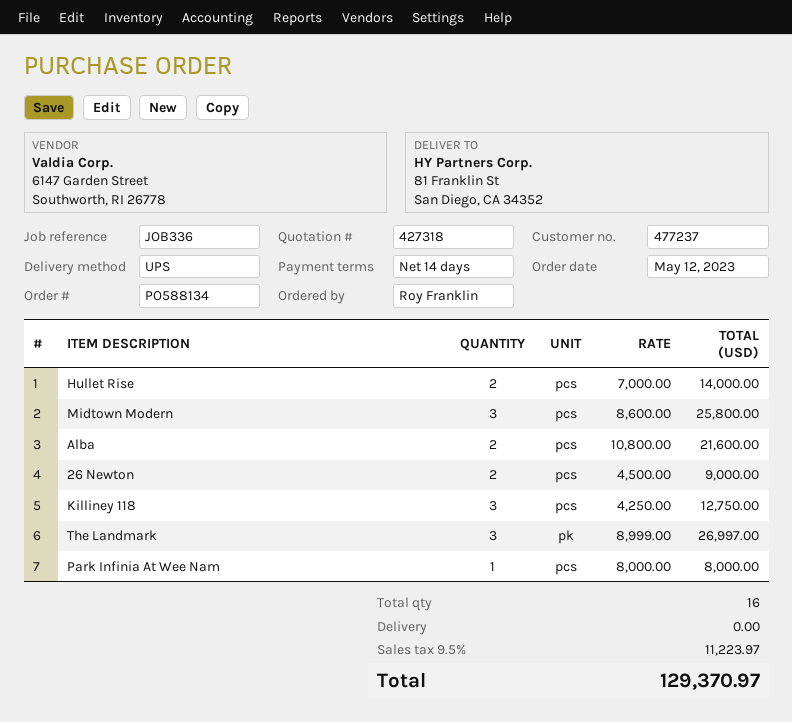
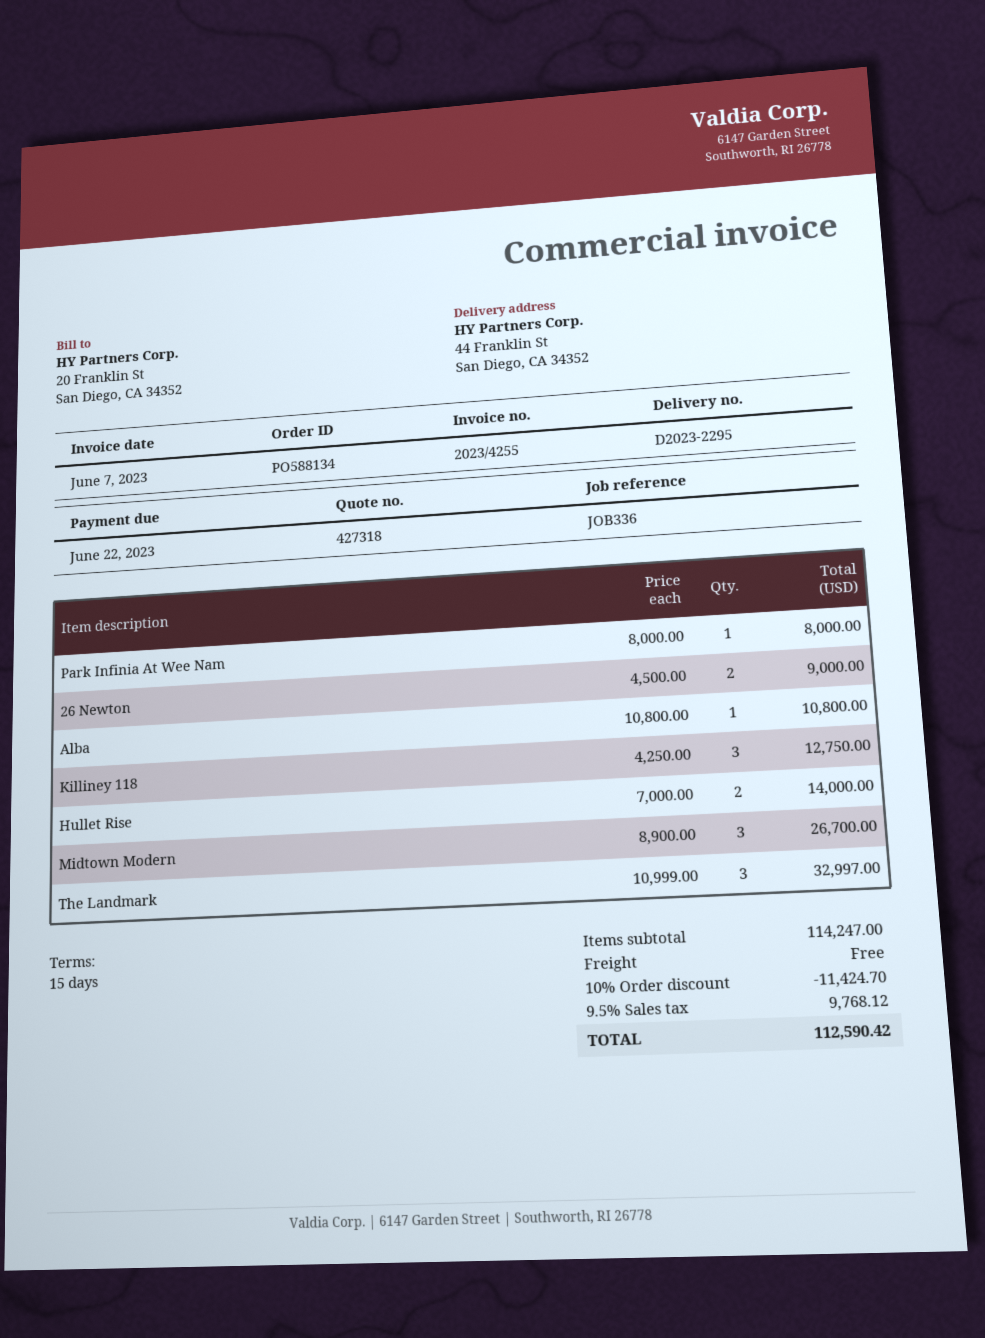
payment terms: 14 days -> 15 days
ship to: 81 Franklin St, San Diego, CA 34352 -> 44 Franklin St, San Diego, CA 34352
Midtown Modern: 3 x 8600.00 = 25800.00 -> 3 x 8900.00 = 26700.00
Alba: 2 x 10800.00 = 21600.00 -> 1 x 10800.00 = 10800.00
The Landmark: 3 x 8999.00 = 26997.00 -> 3 x 10999.00 = 32997.00
discount: none -> 10% = 11424.70
tax: 9.5% = 11223.97 -> 9.5% = 9768.12
total: 129370.97 -> 112590.42

